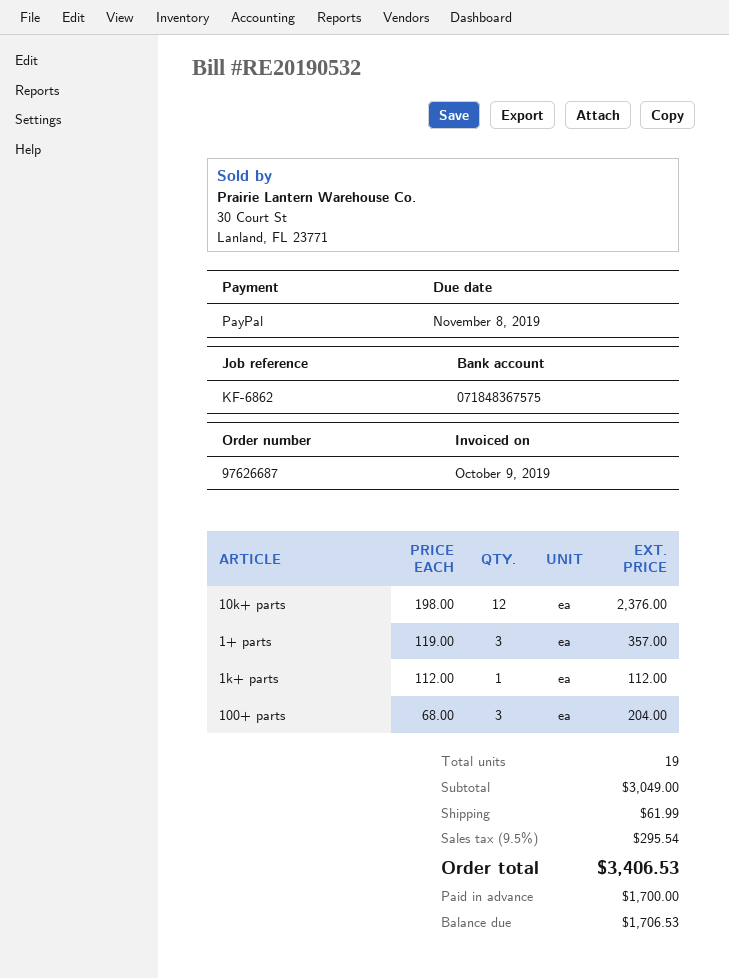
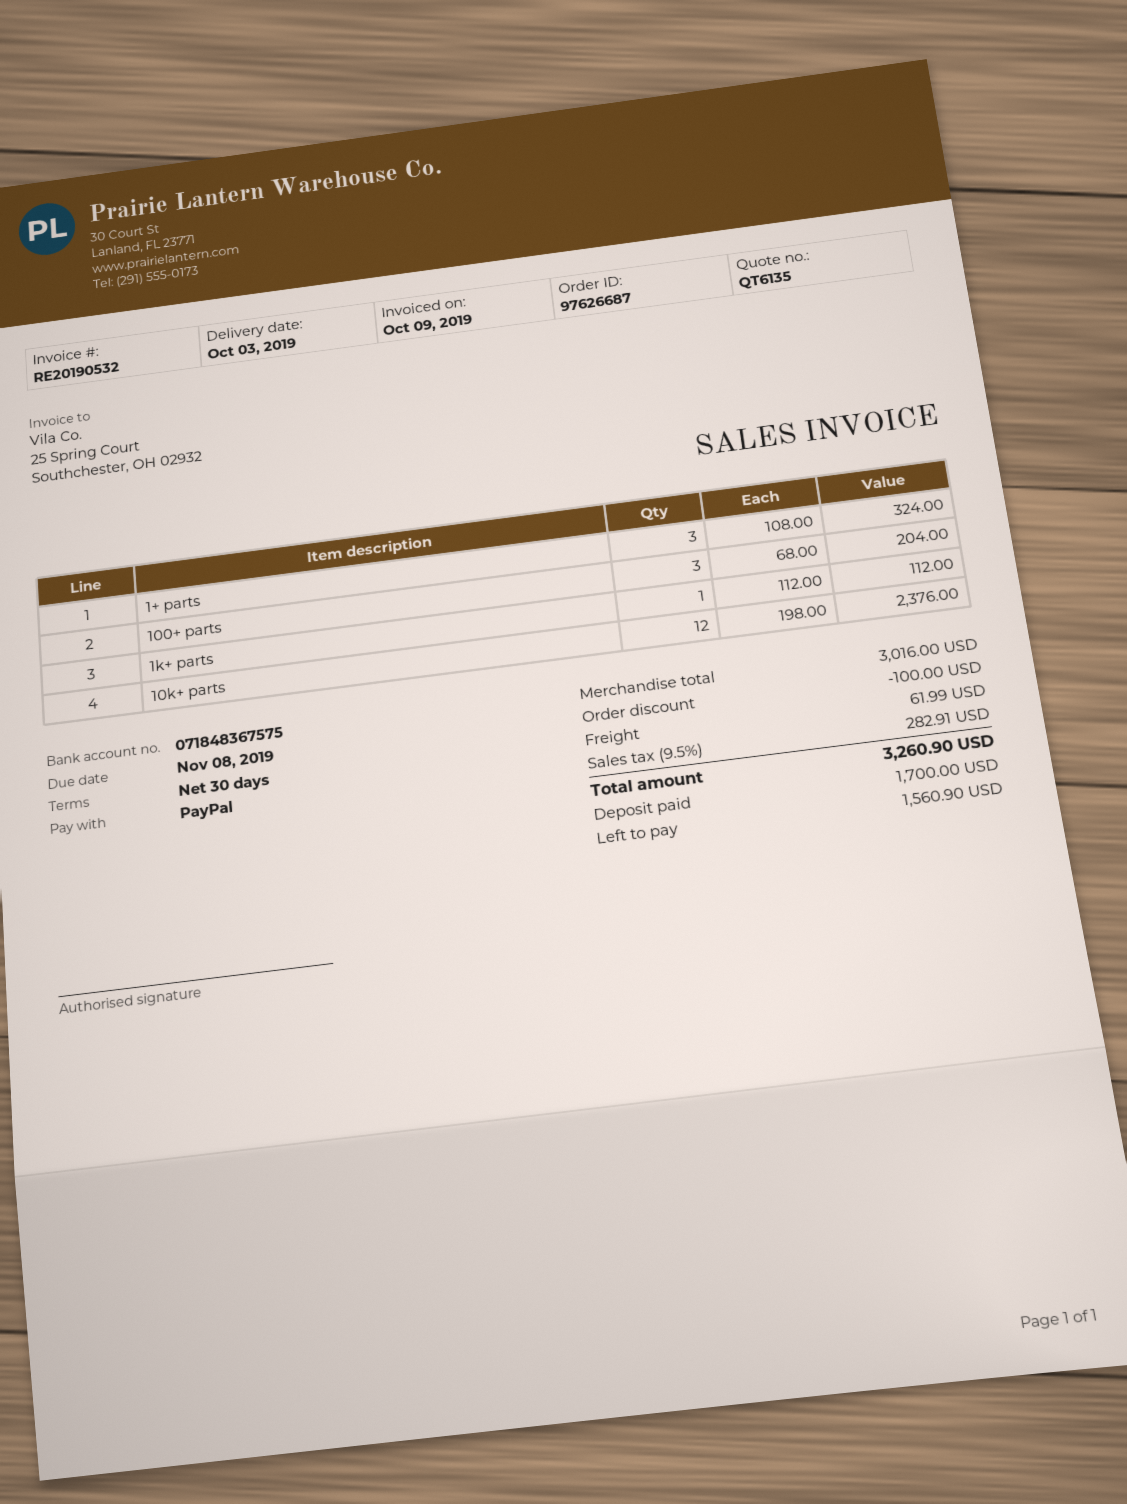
1+ parts: 3 x 119.00 = 357.00 -> 3 x 108.00 = 324.00
subtotal: 3049.00 -> 3016.00
discount: none -> 100.00
tax: 9.5% = 295.54 -> 9.5% = 282.91
total: 3406.53 -> 3260.90
balance: 1706.53 -> 1560.90

